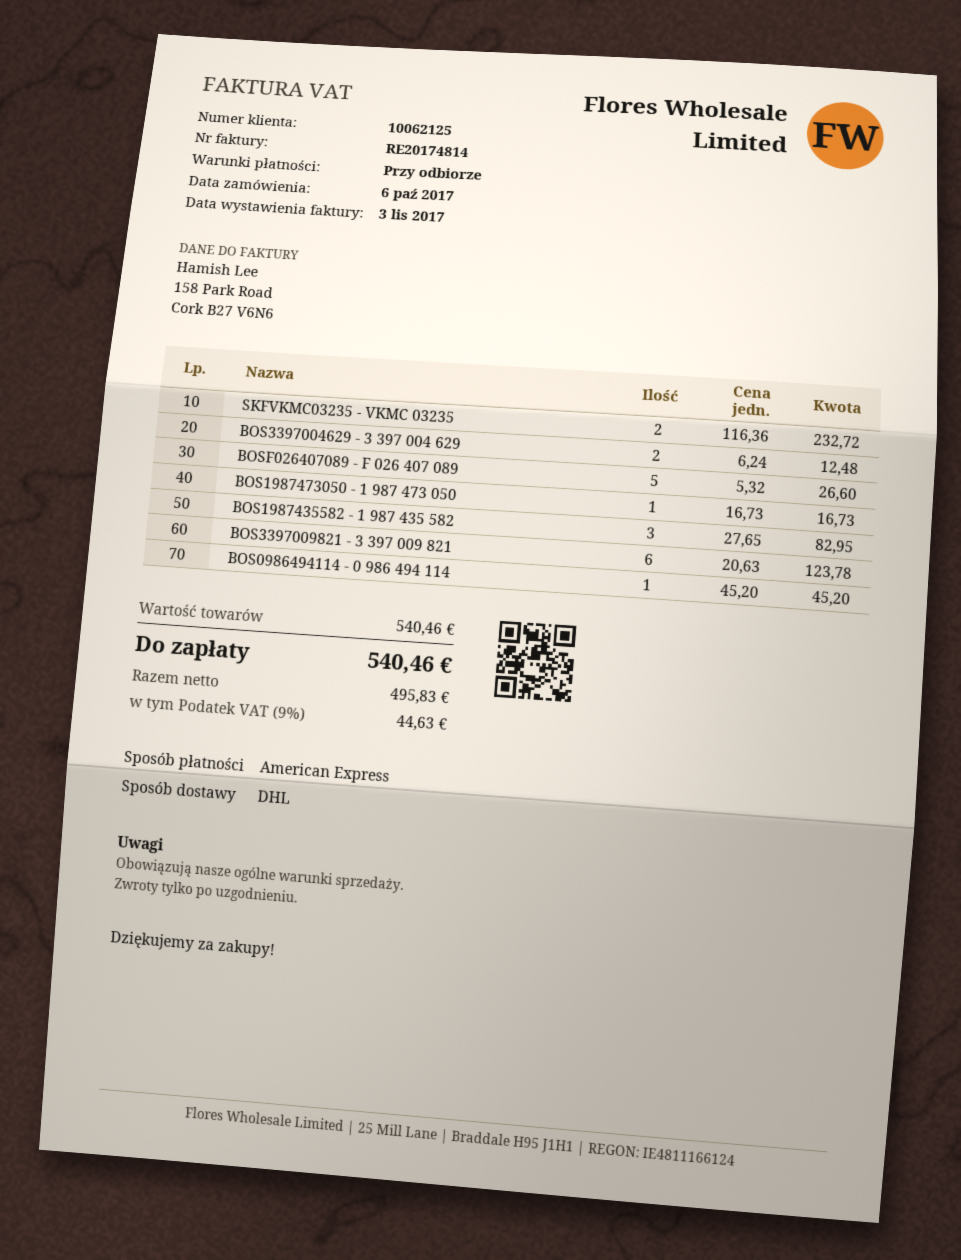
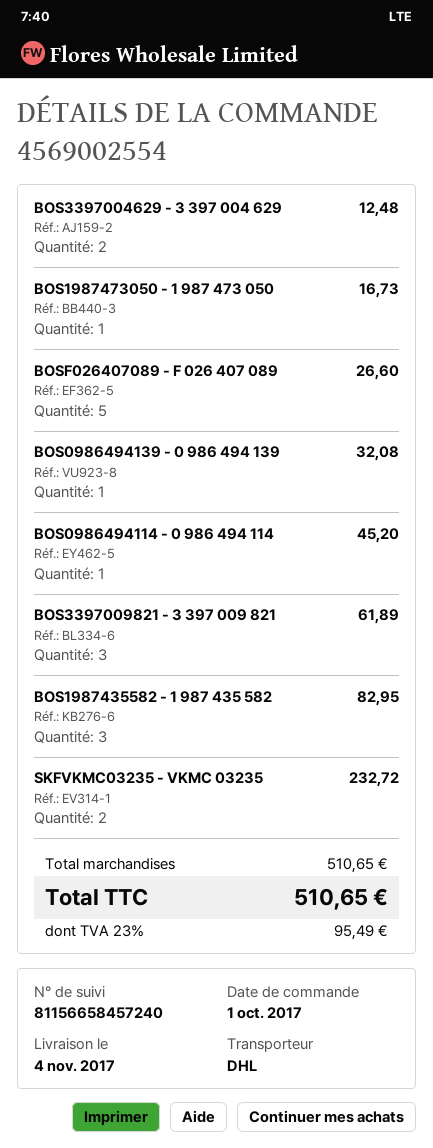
order date: 2017-10-06 -> 2017-10-01
BOS3397009821 - 3 397 009 821: 6 for 123.78 -> 3 for 61.89
BOS0986494139 - 0 986 494 139: none -> 1 for 32.08
subtotal: 540.46 -> 510.65
tax: 9% = 44.63 -> 23% = 95.49
total: 540.46 -> 510.65

